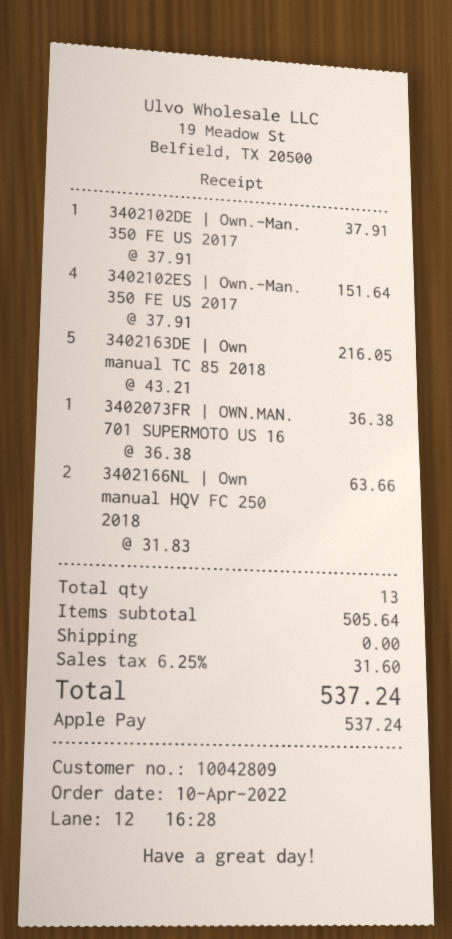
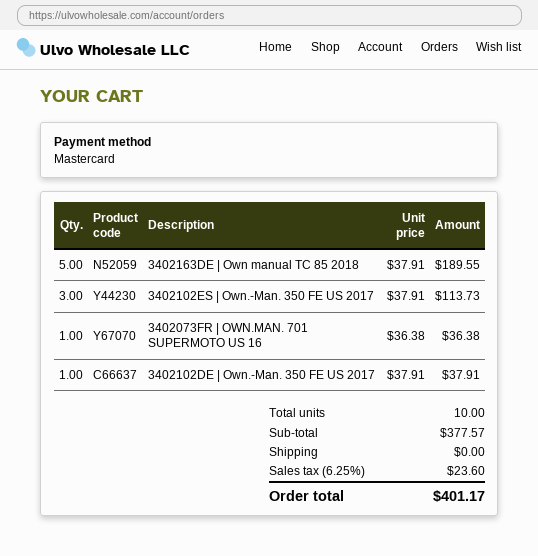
payment method: Apple Pay -> Mastercard
3402102ES | Own.-Man. 350 FE US 2017: 4 x 37.91 = 151.64 -> 3 x 37.91 = 113.73
3402163DE | Own manual TC 85 2018: 5 x 43.21 = 216.05 -> 5 x 37.91 = 189.55
3402166NL | Own manual HQV FC 250 2018: 2 x 31.83 = 63.66 -> none
total quantity: 13 -> 10
subtotal: 505.64 -> 377.57
tax: 6.25% = 31.60 -> 6.25% = 23.60
total: 537.24 -> 401.17

